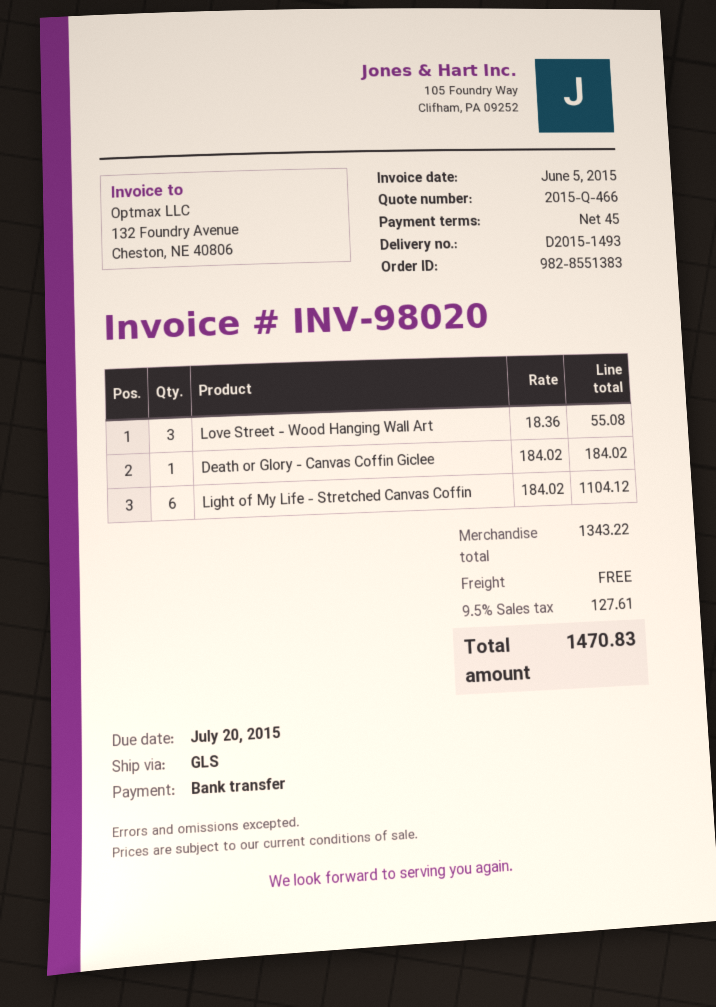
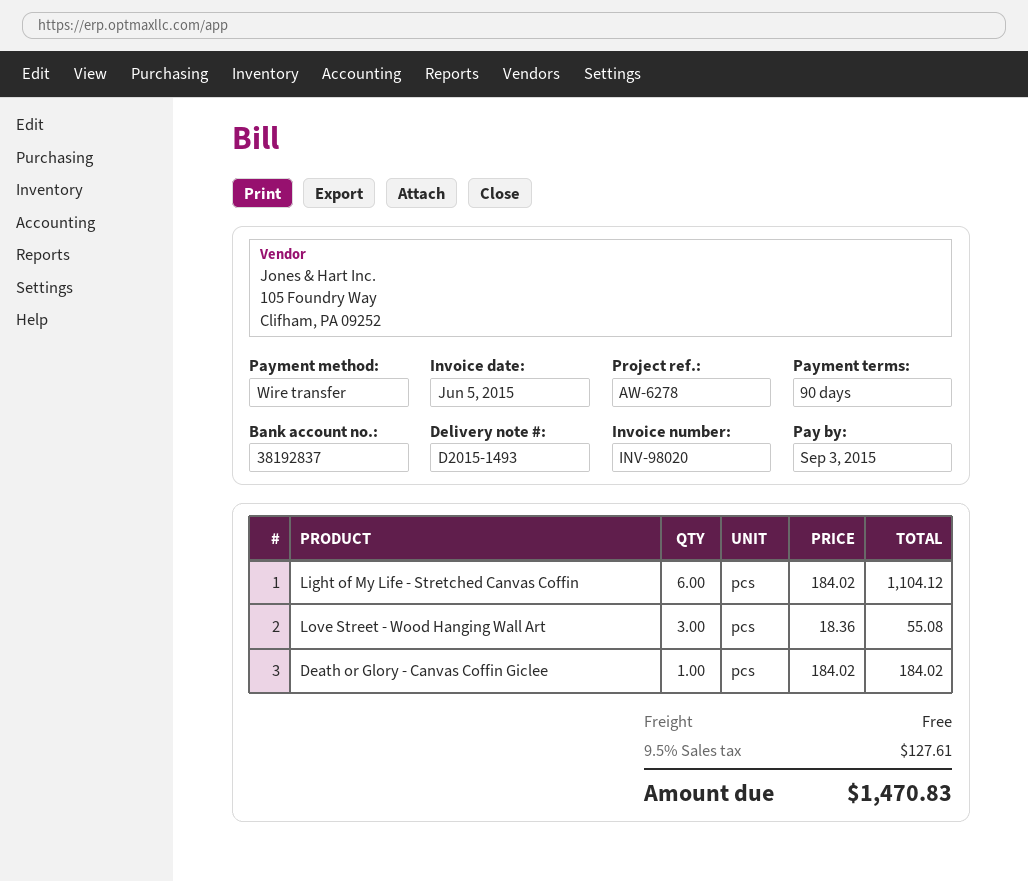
payment terms: 45 days -> 90 days
due date: 2015-07-20 -> 2015-09-03

